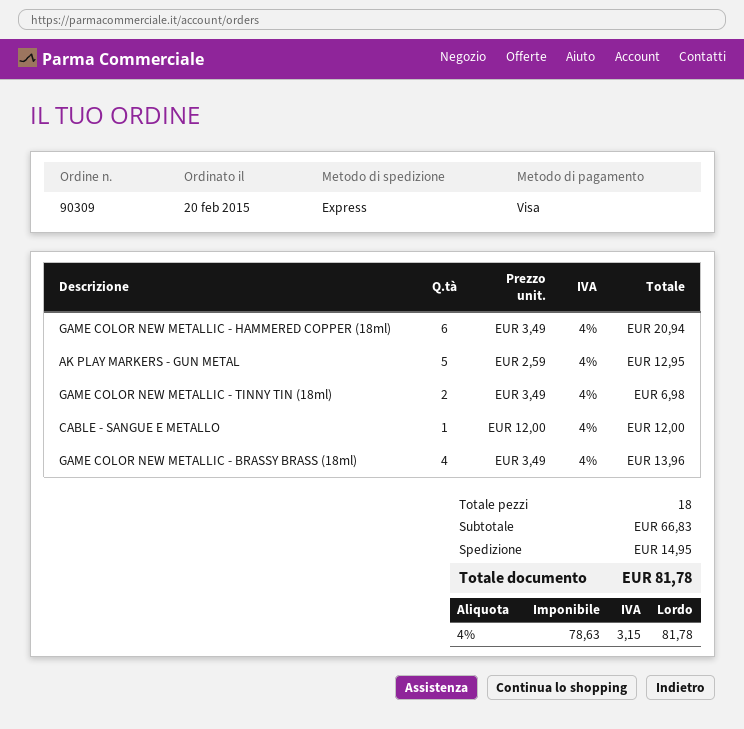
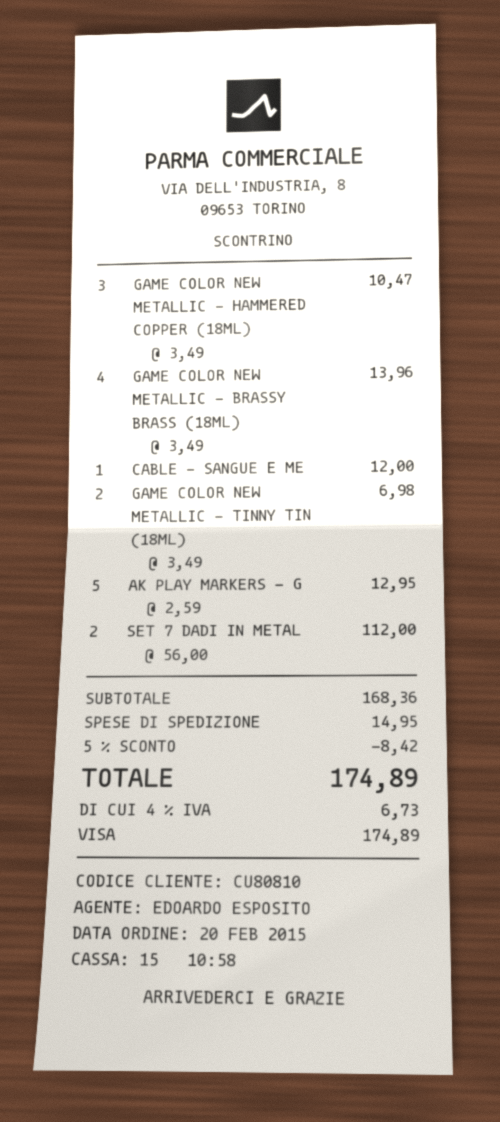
GAME COLOR NEW METALLIC - HAMMERED COPPER (18ml): 6 x 3.49 = 20.94 -> 3 x 3.49 = 10.47
SET 7 DADI IN METAL: none -> 2 x 56.00 = 112.00
subtotal: 66.83 -> 168.36
discount: none -> 5% = 8.42
tax: 4% = 3.15 -> 4% = 6.73
total: 81.78 -> 174.89

